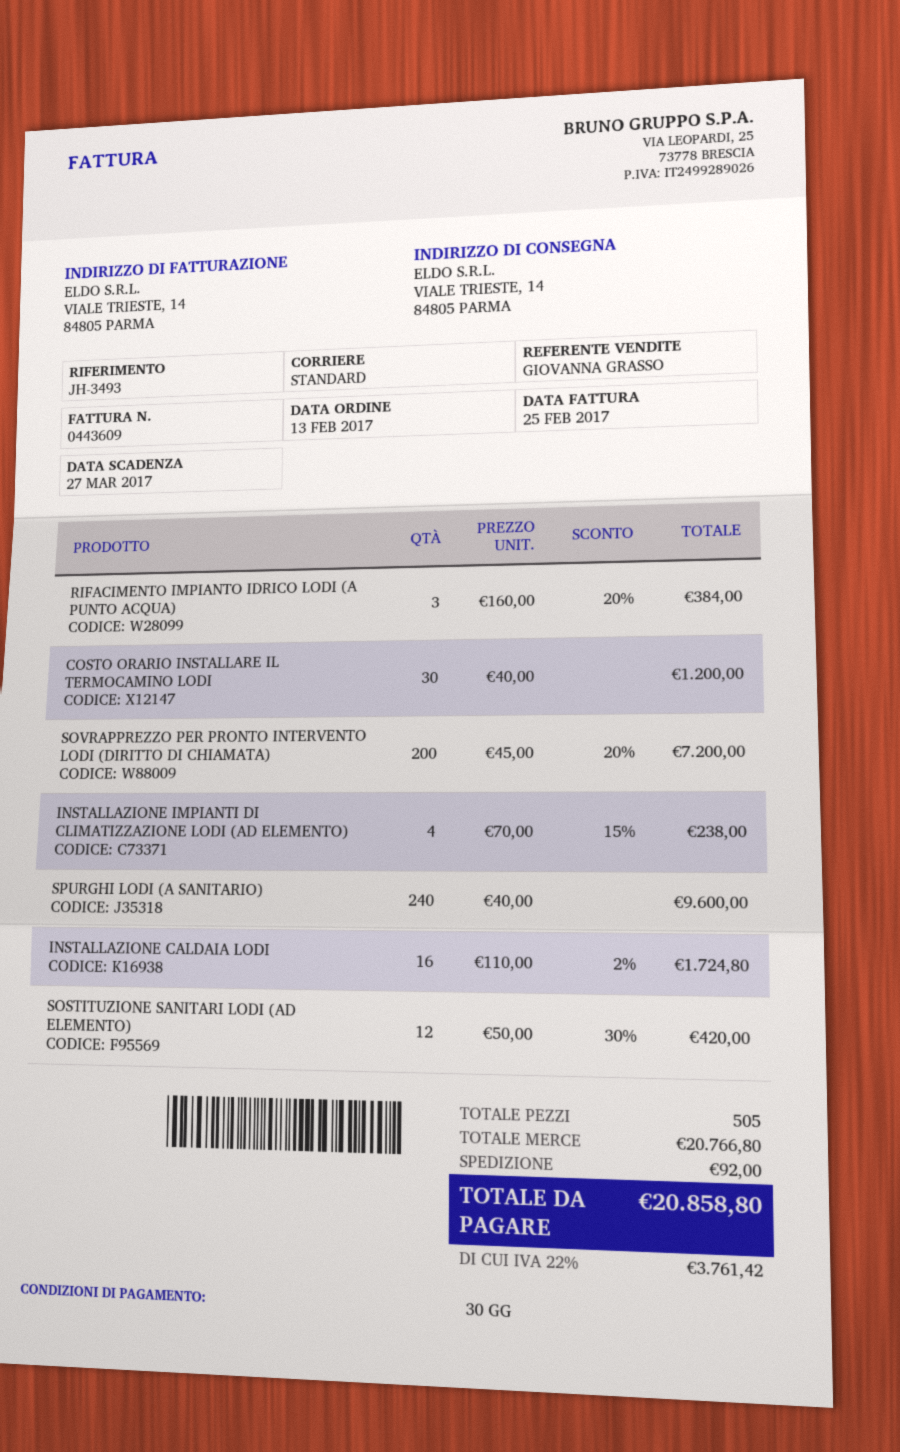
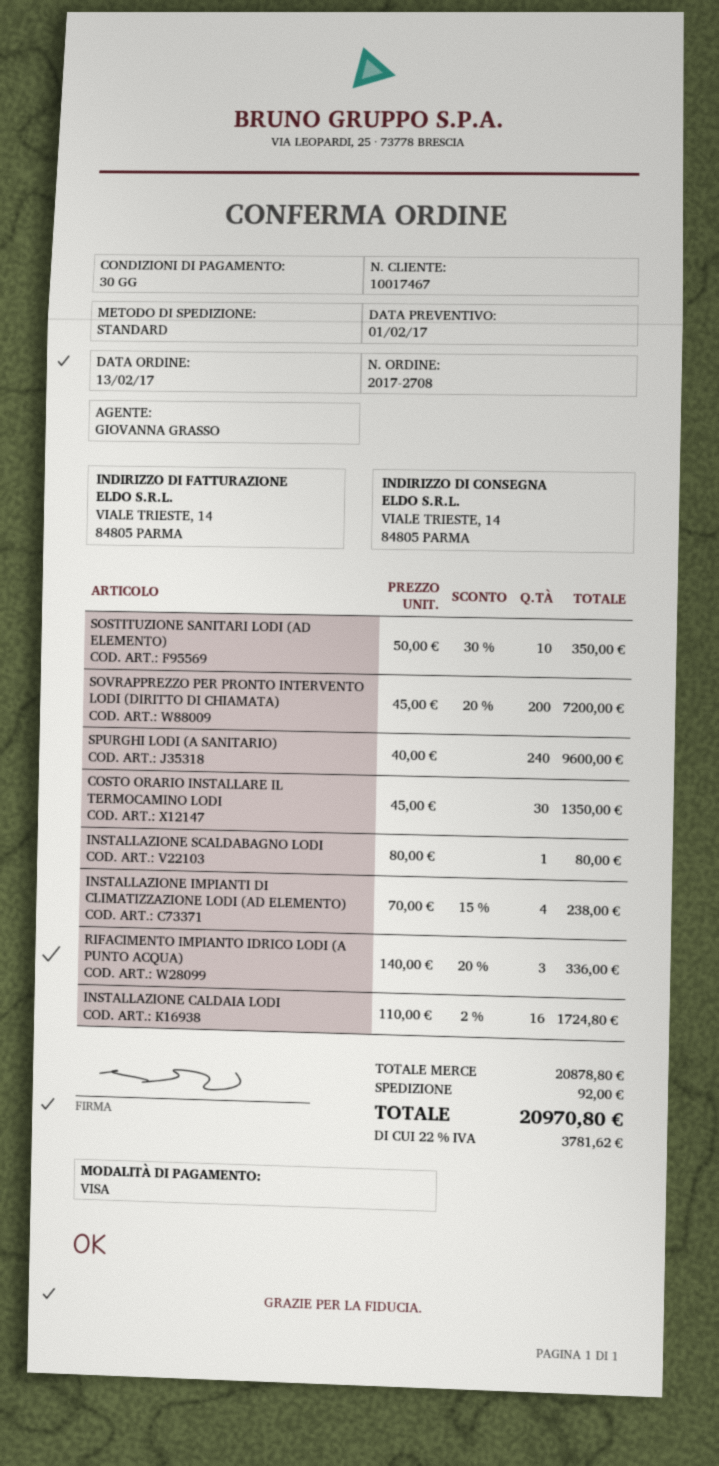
RIFACIMENTO IMPIANTO IDRICO LODI (A PUNTO ACQUA): 3 x 160.00 - 20% = 384.00 -> 3 x 140.00 - 20% = 336.00
COSTO ORARIO INSTALLARE IL TERMOCAMINO LODI: 30 x 40.00 = 1200.00 -> 30 x 45.00 = 1350.00
SOSTITUZIONE SANITARI LODI (AD ELEMENTO): 12 x 50.00 - 30% = 420.00 -> 10 x 50.00 - 30% = 350.00
INSTALLAZIONE SCALDABAGNO LODI: none -> 1 x 80.00 = 80.00
subtotal: 20766.80 -> 20878.80
tax: 22% = 3761.42 -> 22% = 3781.62
total: 20858.80 -> 20970.80

